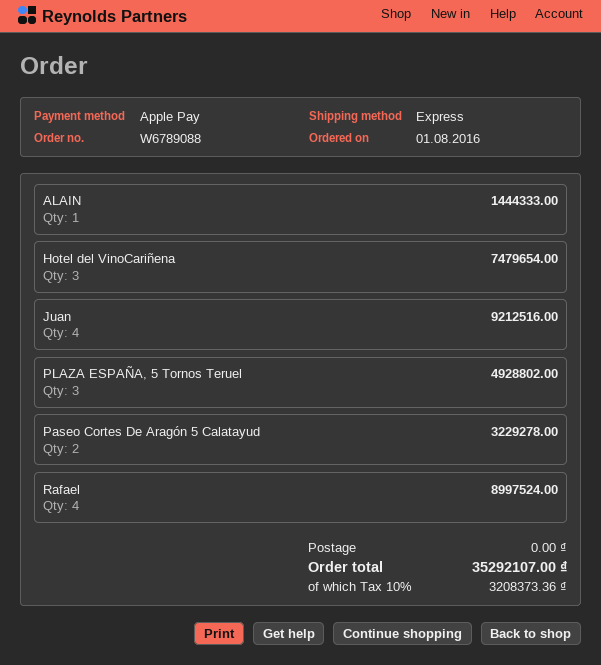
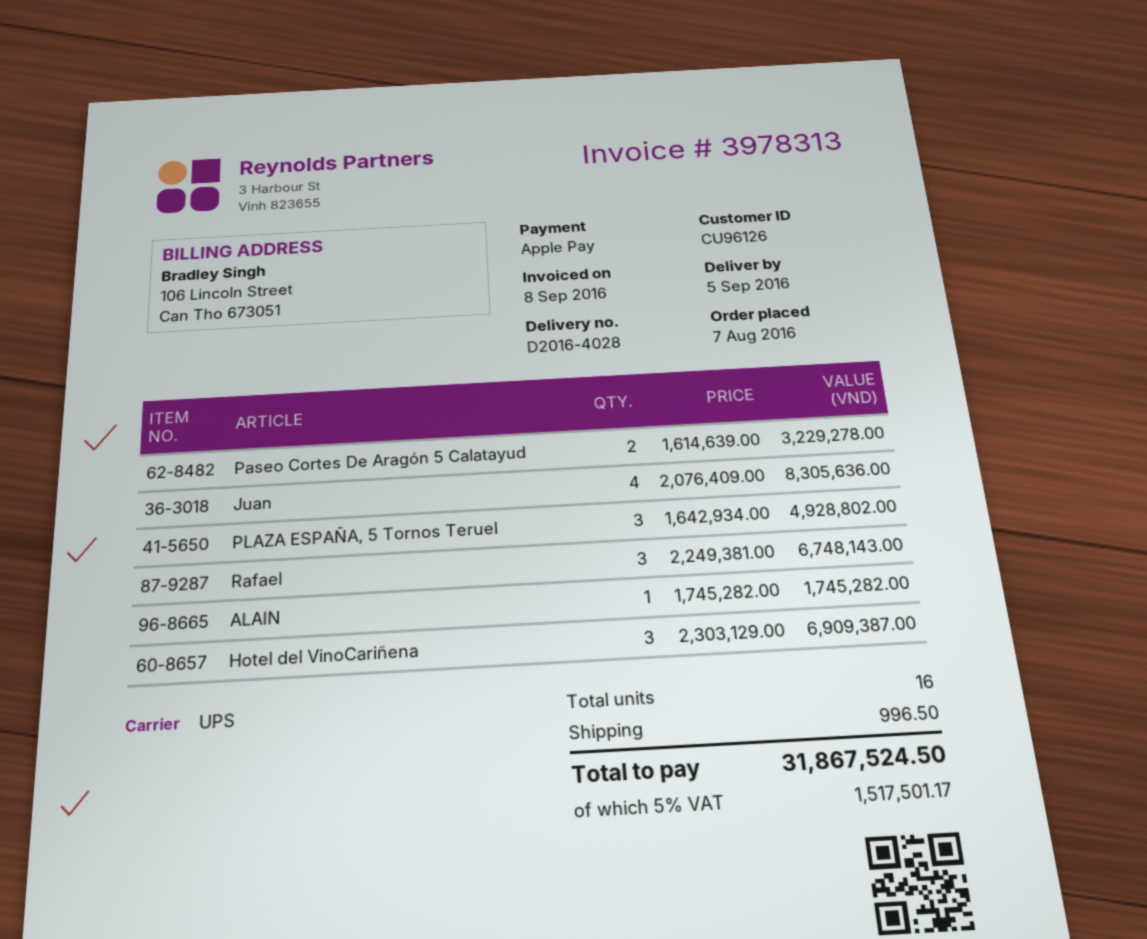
order date: 2016-08-01 -> 2016-08-07
shipping method: express -> UPS
ALAIN: 1 for 1444333.00 -> 1 for 1745282.00
Hotel del VinoCariñena: 3 for 7479654.00 -> 3 for 6909387.00
Juan: 4 for 9212516.00 -> 4 for 8305636.00
Rafael: 4 for 8997524.00 -> 3 for 6748143.00
shipping: 0.00 -> 996.50
tax: 10% = 3208373.36 -> 5% = 1517501.17
total: 35292107.00 -> 31867524.50

